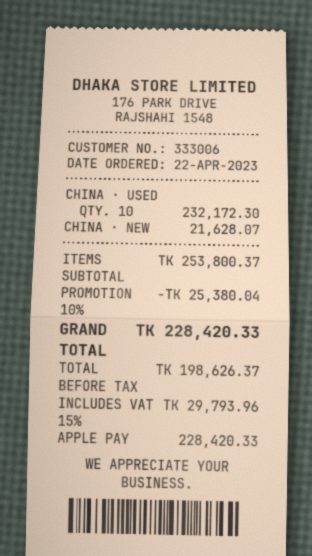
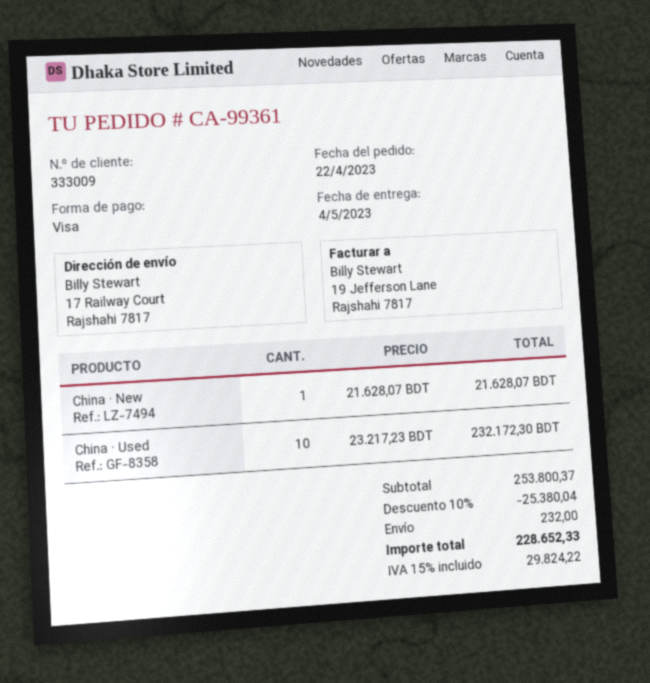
customer number: 333006 -> 333009
payment method: Apple Pay -> Visa
shipping: none -> 232.00
tax: 15% = 29793.96 -> 15% = 29824.22
total: 228420.33 -> 228652.33

